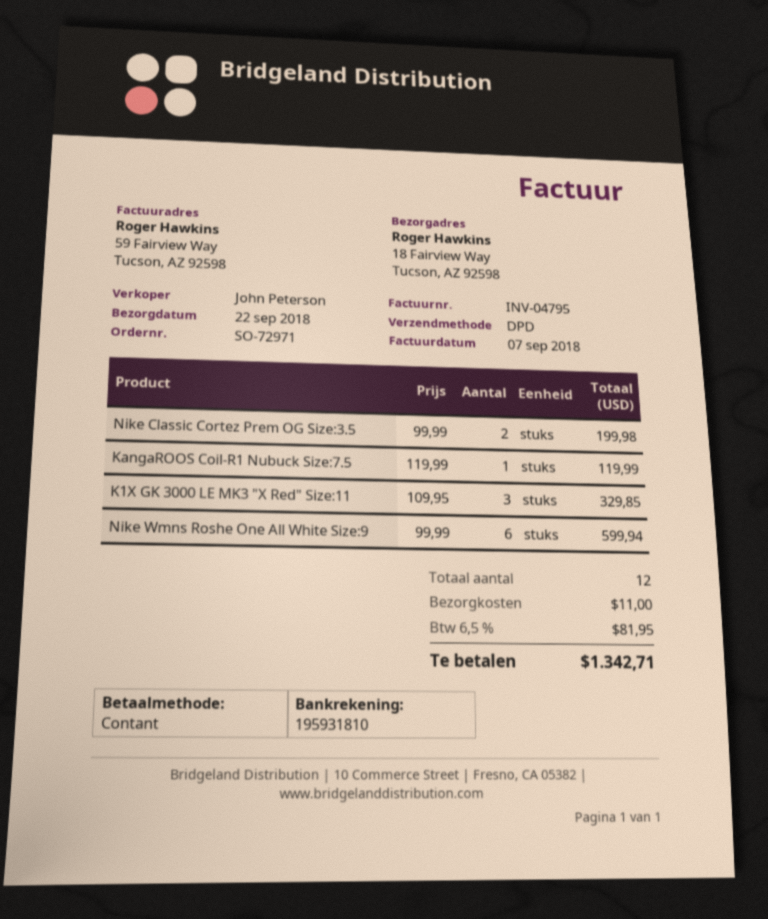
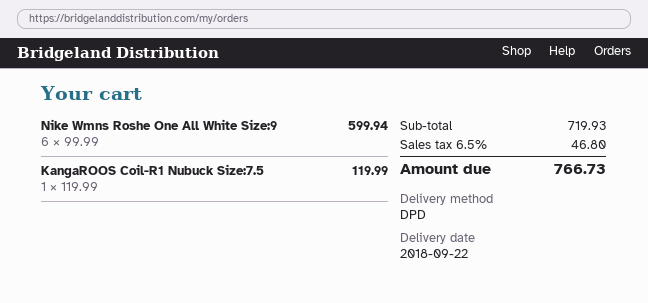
Nike Classic Cortez Prem OG Size:3.5: 2 x 99.99 = 199.98 -> none
K1X GK 3000 LE MK3 "X Red" Size:11: 3 x 109.95 = 329.85 -> none
shipping: 11.00 -> none
tax: 6.5% = 81.95 -> 6.5% = 46.80
total: 1342.71 -> 766.73

